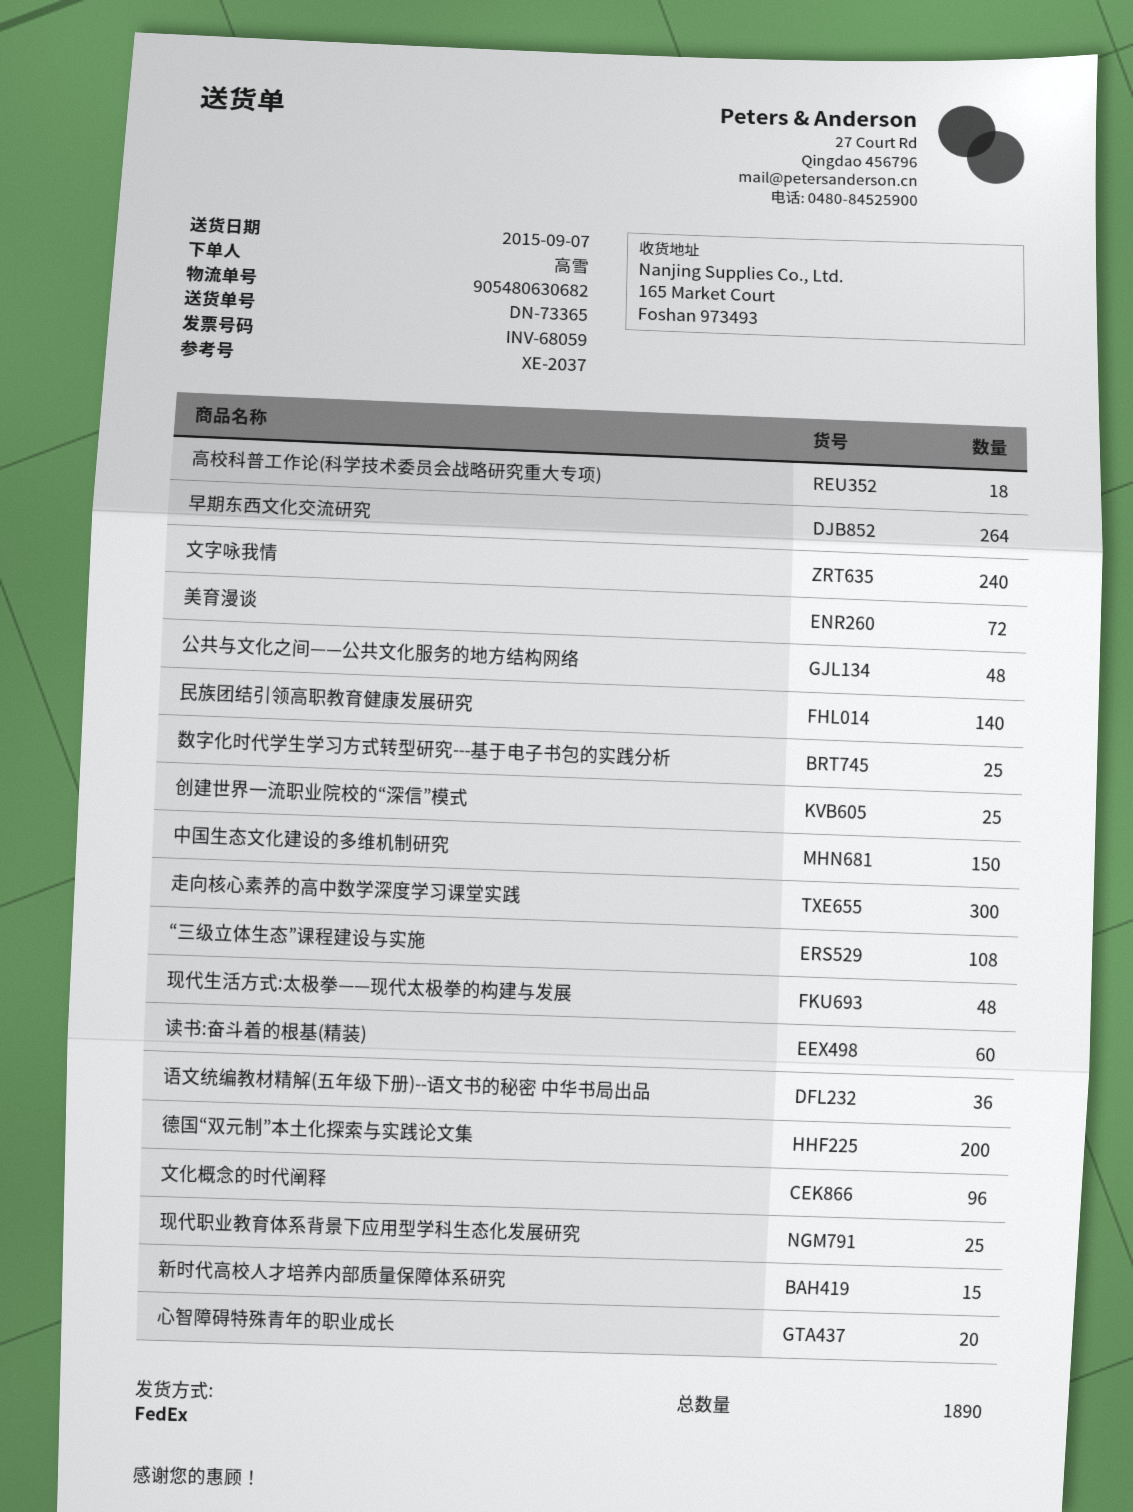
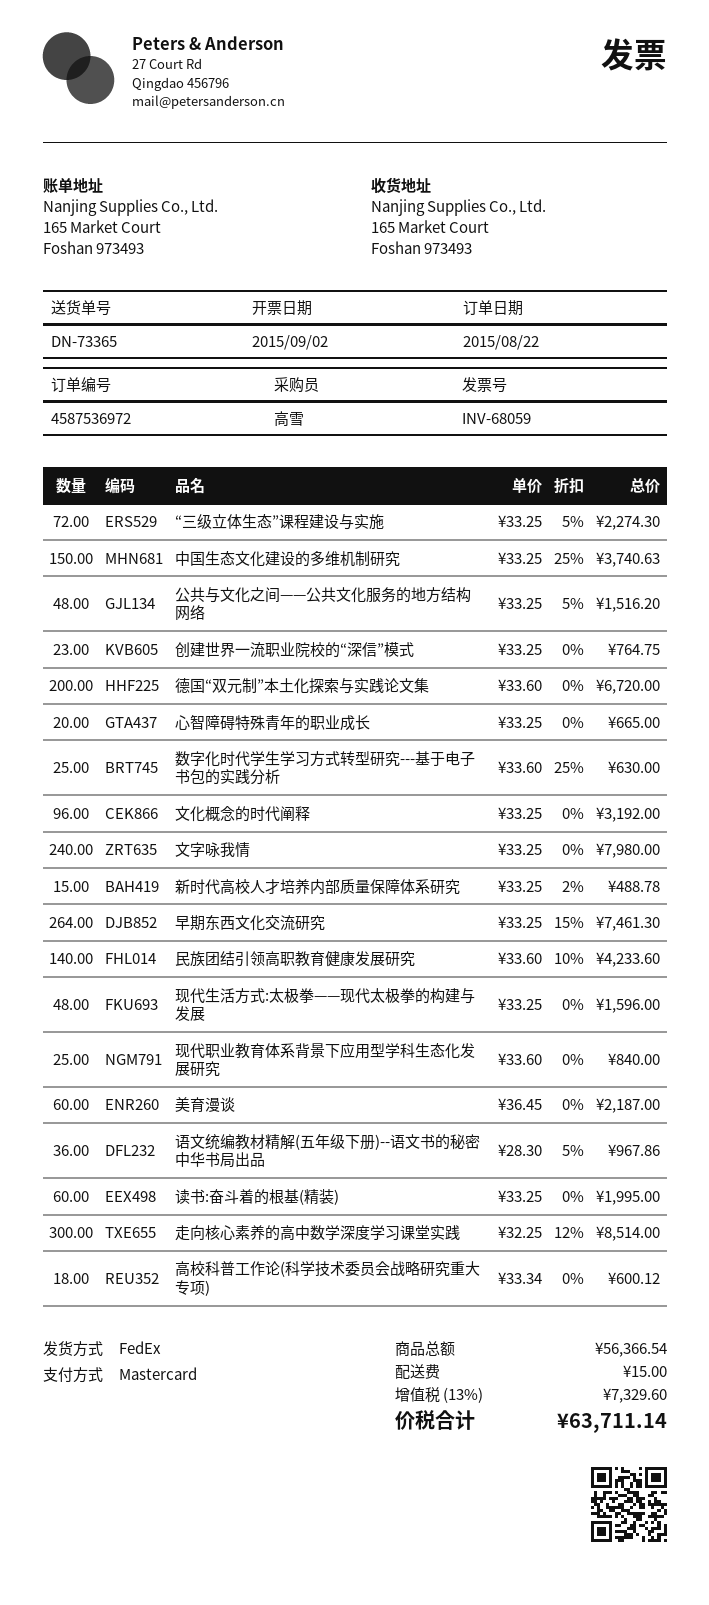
美育漫谈: 72 -> 60
创建世界一流职业院校的“深信”模式: 25 -> 23
“三级立体生态”课程建设与实施: 108 -> 72

